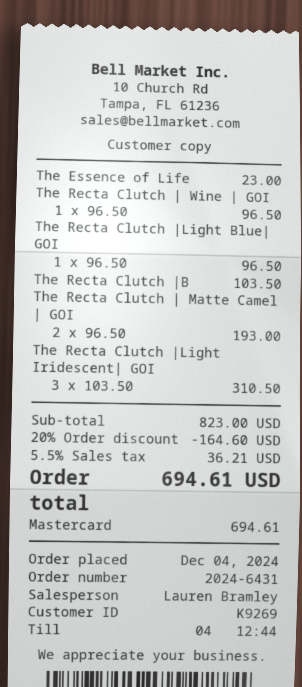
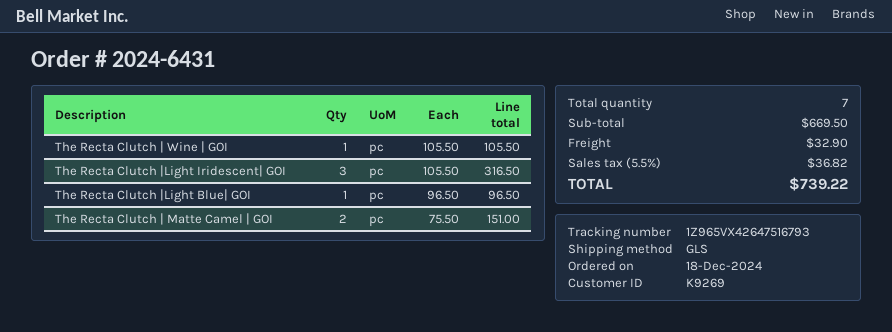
order date: 2024-12-04 -> 2024-12-18
The Essence of Life: 1 x 23.00 = 23.00 -> none
The Recta Clutch | Wine | GOI: 1 x 96.50 = 96.50 -> 1 x 105.50 = 105.50
The Recta Clutch |B: 1 x 103.50 = 103.50 -> none
The Recta Clutch | Matte Camel | GOI: 2 x 96.50 = 193.00 -> 2 x 75.50 = 151.00
The Recta Clutch |Light Iridescent| GOI: 3 x 103.50 = 310.50 -> 3 x 105.50 = 316.50
subtotal: 823.00 -> 669.50
discount: 20% = 164.60 -> none
shipping: none -> 32.90
tax: 5.5% = 36.21 -> 5.5% = 36.82
total: 694.61 -> 739.22

